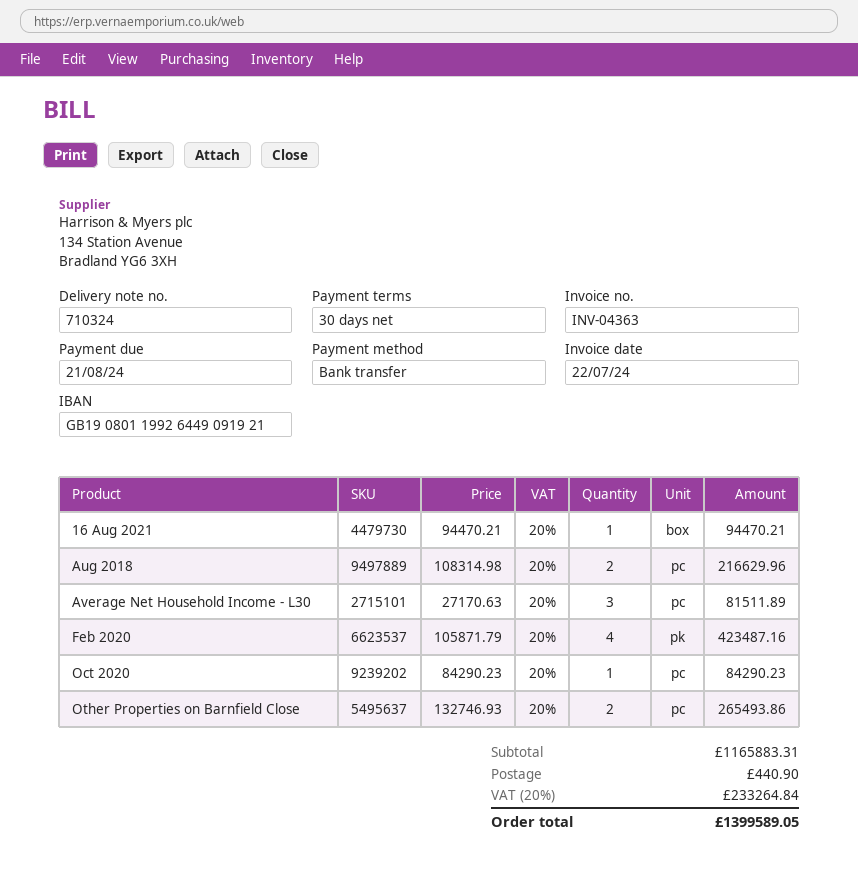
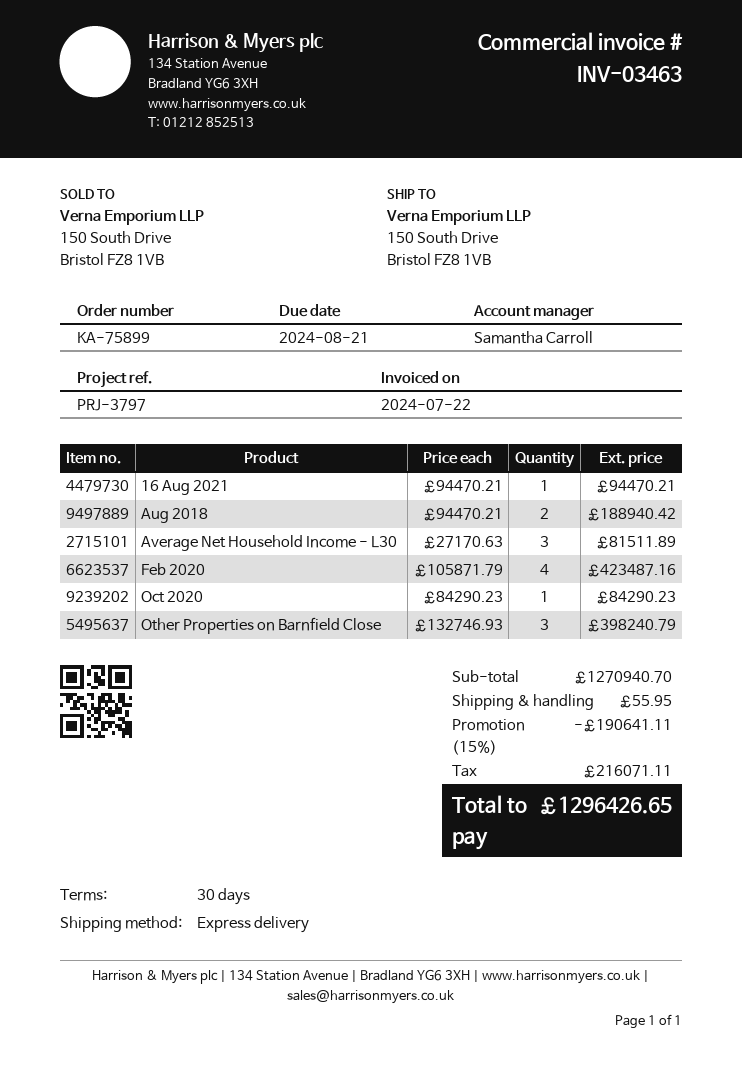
invoice number: INV-04363 -> INV-03463
Aug 2018: 2 x 108314.98 = 216629.96 -> 2 x 94470.21 = 188940.42
Other Properties on Barnfield Close: 2 x 132746.93 = 265493.86 -> 3 x 132746.93 = 398240.79
subtotal: 1165883.31 -> 1270940.70
discount: none -> 15% = 190641.11
shipping: 440.90 -> 55.95
tax: 233264.84 -> 216071.11
total: 1399589.05 -> 1296426.65

